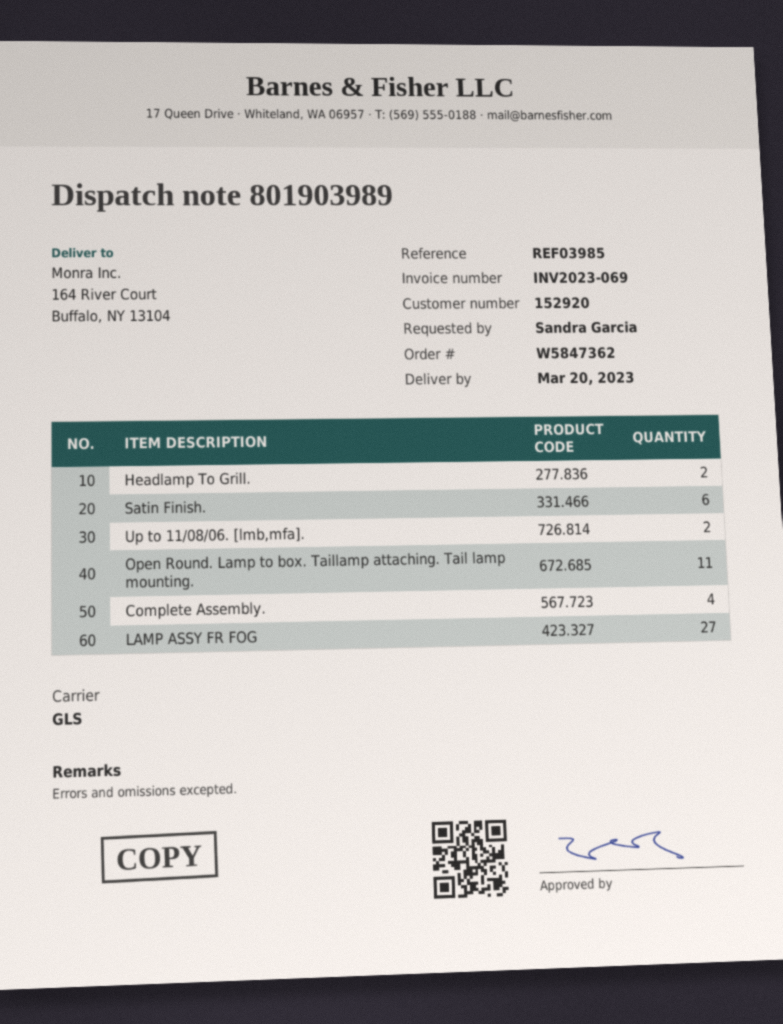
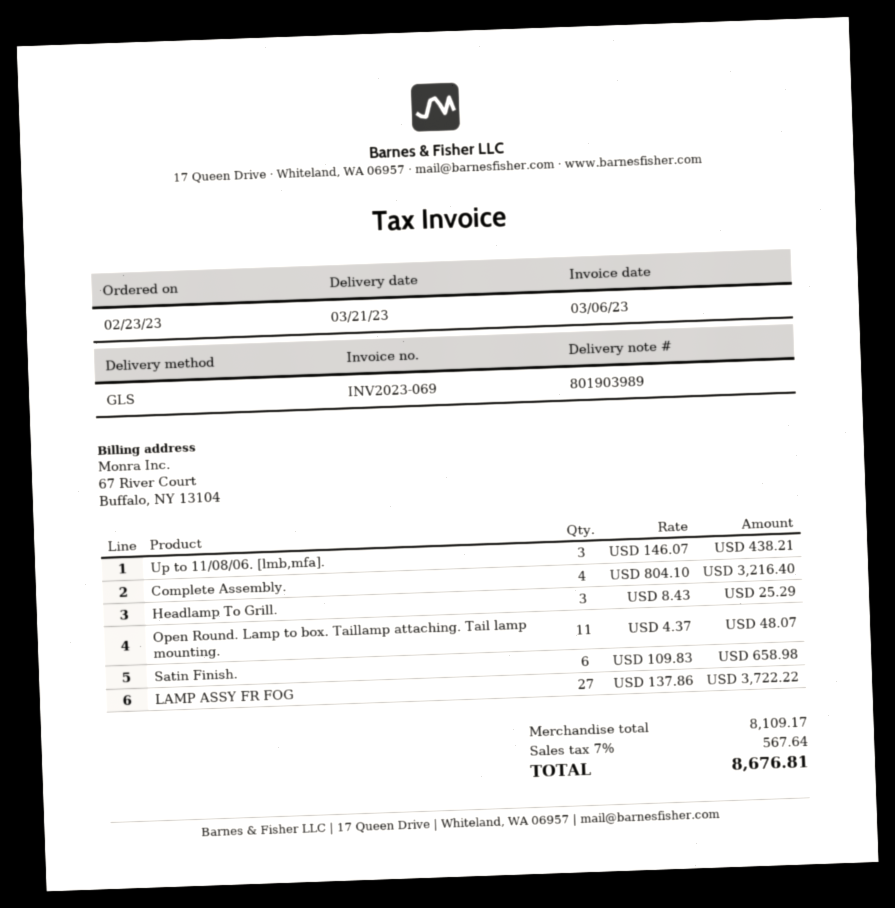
delivery date: 2023-03-20 -> 2023-03-21
Headlamp To Grill.: 2 -> 3
Up to 11/08/06. [lmb,mfa].: 2 -> 3

